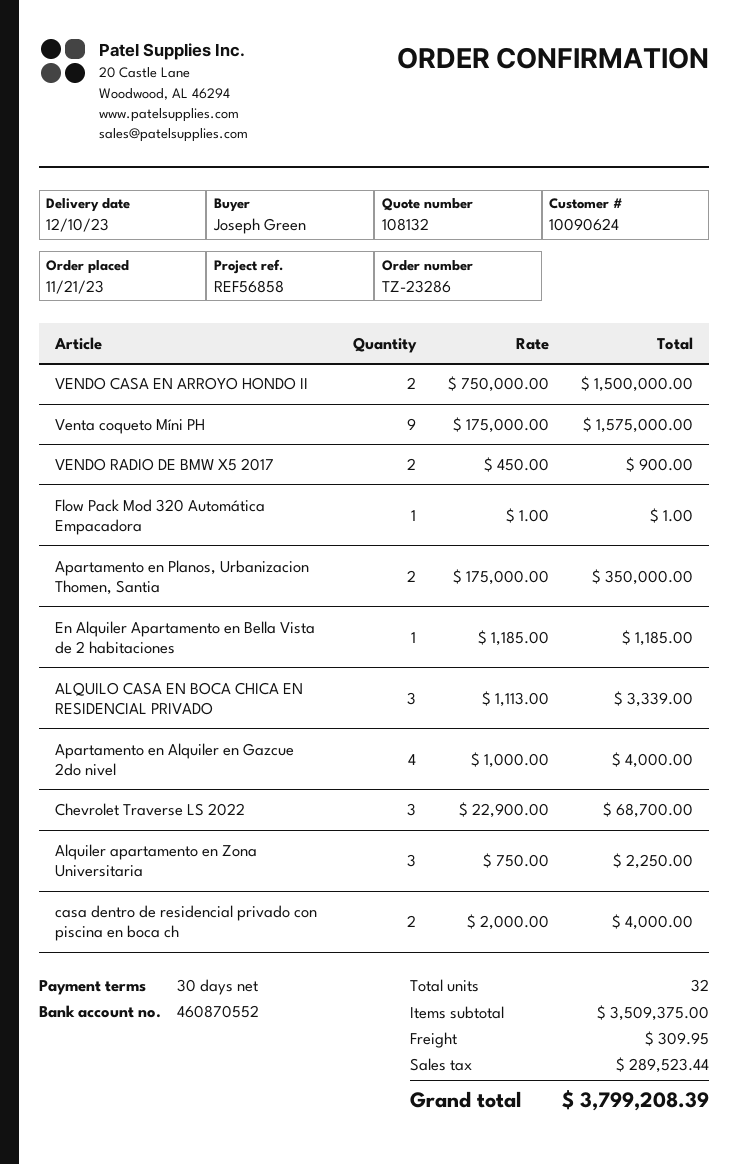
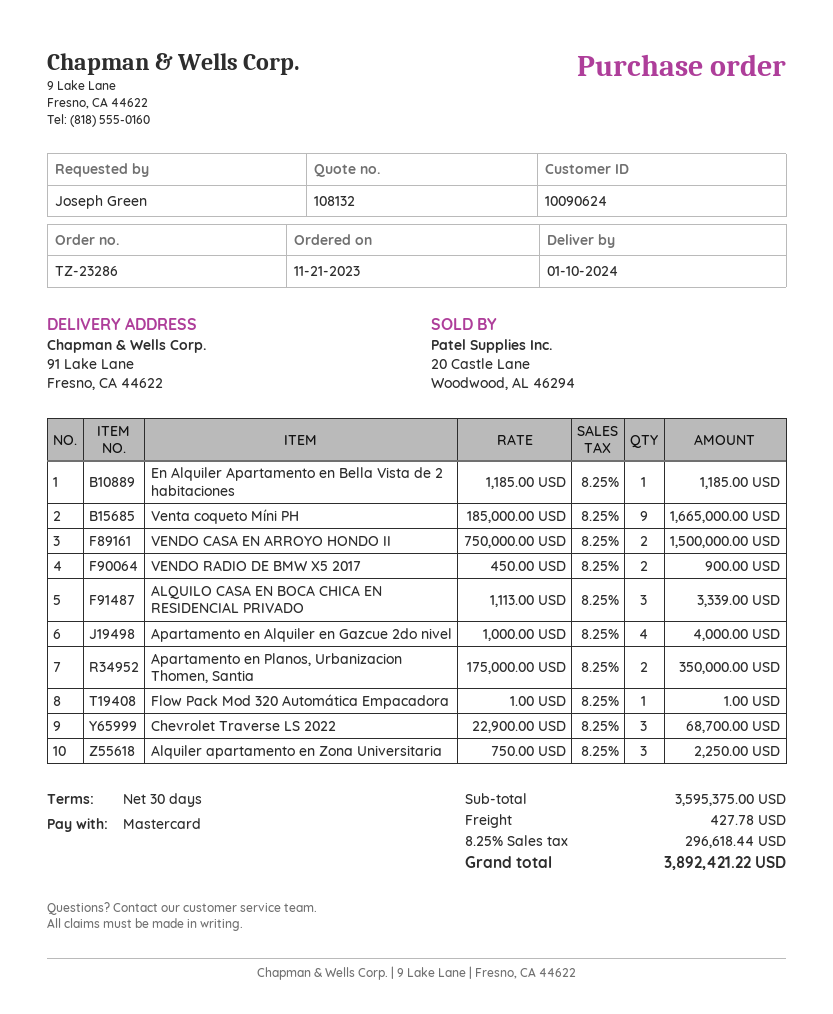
delivery date: 2023-12-10 -> 2024-01-10
Venta coqueto Míni PH: 9 x 175000.00 = 1575000.00 -> 9 x 185000.00 = 1665000.00
casa dentro de residencial privado con piscina en boca ch: 2 x 2000.00 = 4000.00 -> none
subtotal: 3509375.00 -> 3595375.00
shipping: 309.95 -> 427.78
tax: 289523.44 -> 296618.44
total: 3799208.39 -> 3892421.22

